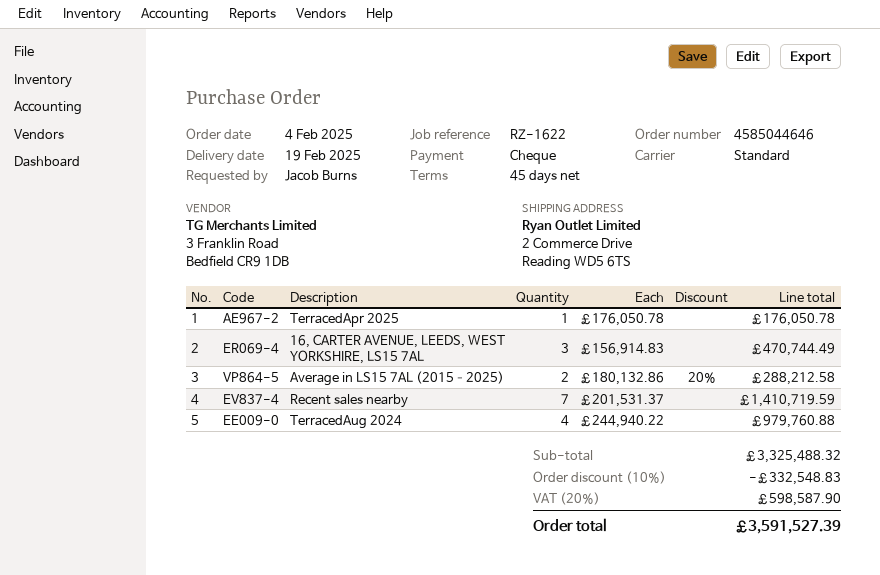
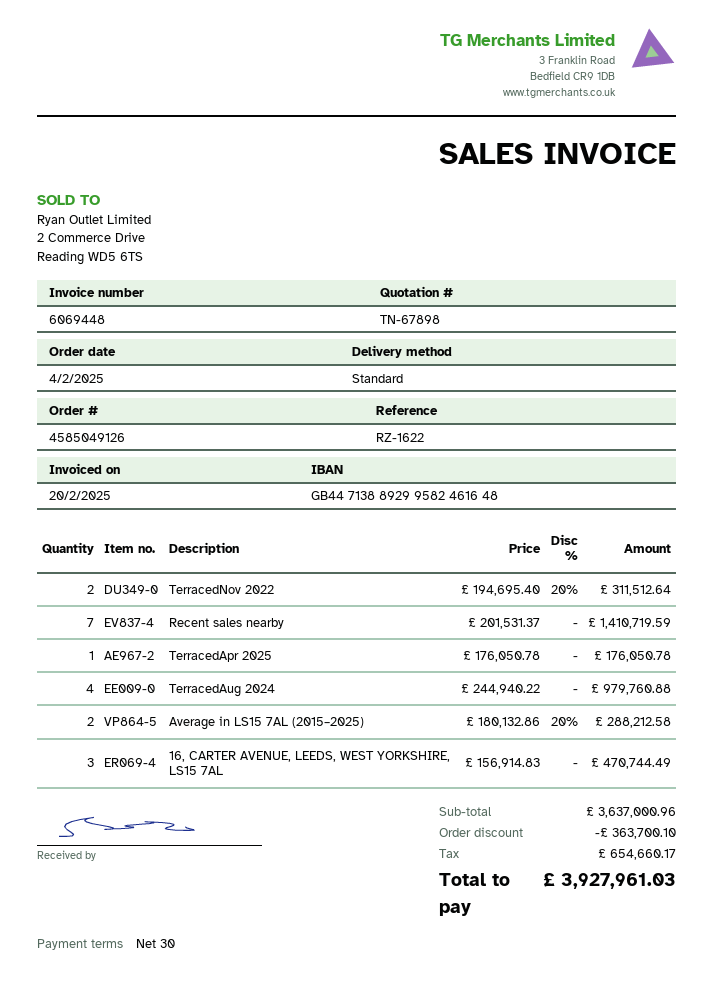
order number: 4585044646 -> 4585049126
payment terms: 45 days -> 30 days
TerracedNov 2022: none -> 2 x 194695.40 - 20% = 311512.64
subtotal: 3325488.32 -> 3637000.96
discount: 332548.83 -> 363700.10
tax: 598587.90 -> 654660.17
total: 3591527.39 -> 3927961.03

